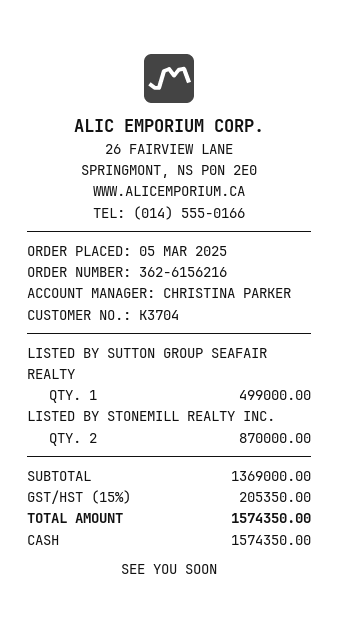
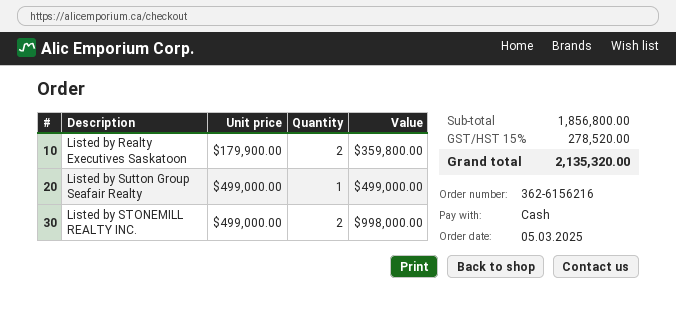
LISTED BY STONEMILL REALTY INC.: 2 for 870000.00 -> 2 for 998000.00
Listed by Realty Executives Saskatoon: none -> 2 for 359800.00
subtotal: 1369000.00 -> 1856800.00
tax: 15% = 205350.00 -> 15% = 278520.00
total: 1574350.00 -> 2135320.00

